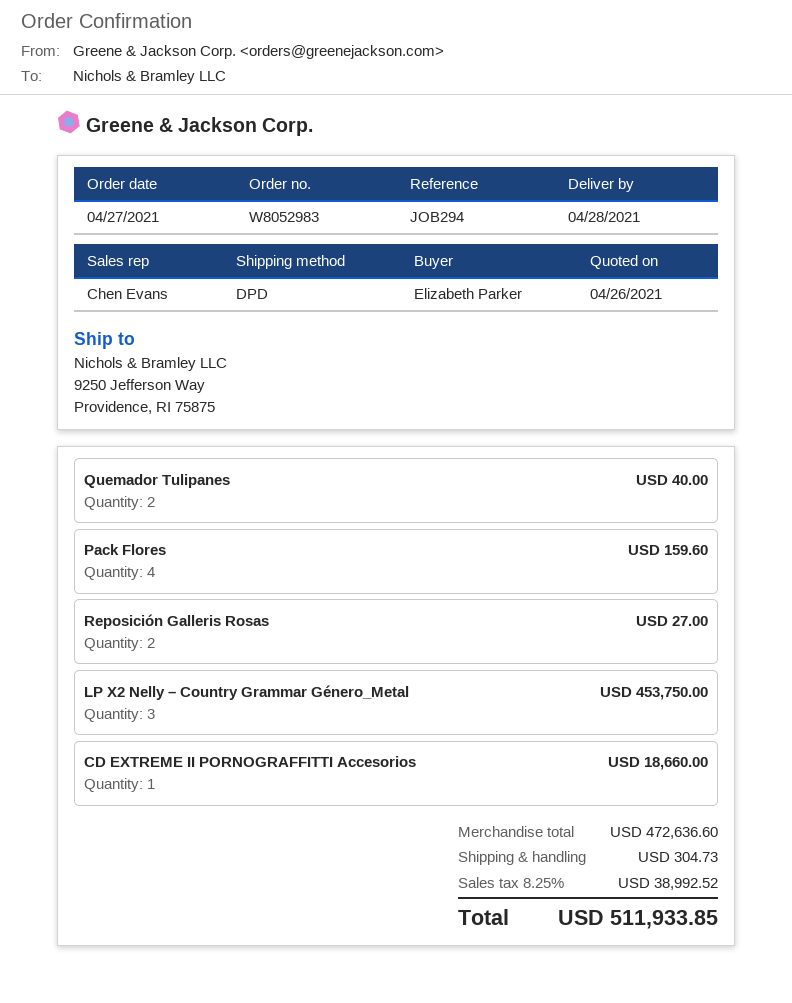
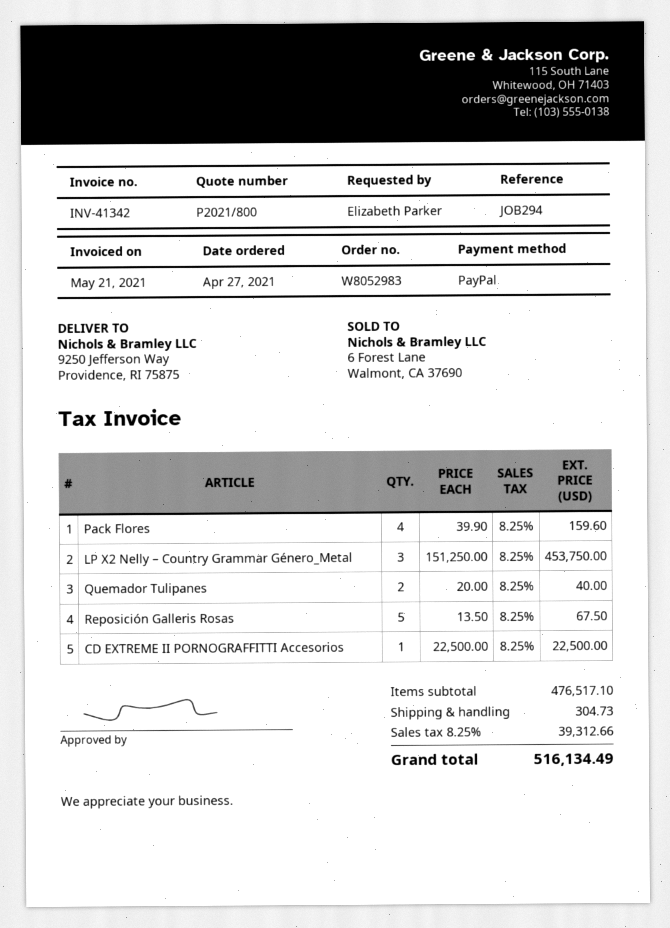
Reposición Galleris Rosas: 2 for 27.00 -> 5 for 67.50
CD EXTREME II PORNOGRAFFITTI Accesorios: 1 for 18660.00 -> 1 for 22500.00
subtotal: 472636.60 -> 476517.10
tax: 8.25% = 38992.52 -> 8.25% = 39312.66
total: 511933.85 -> 516134.49

